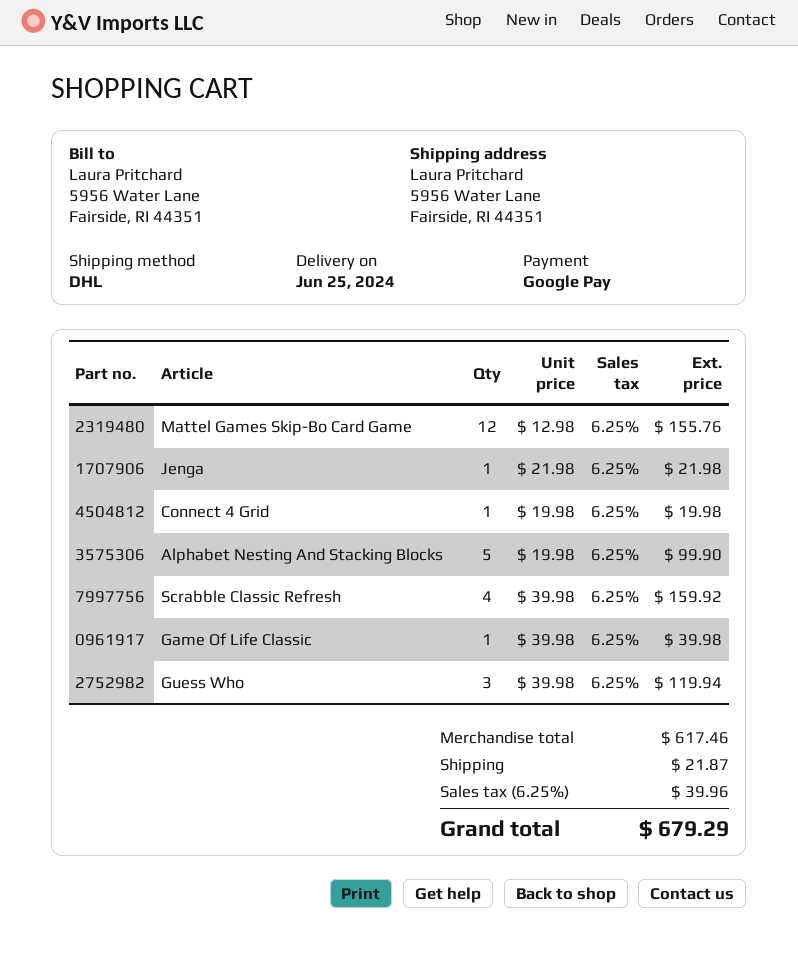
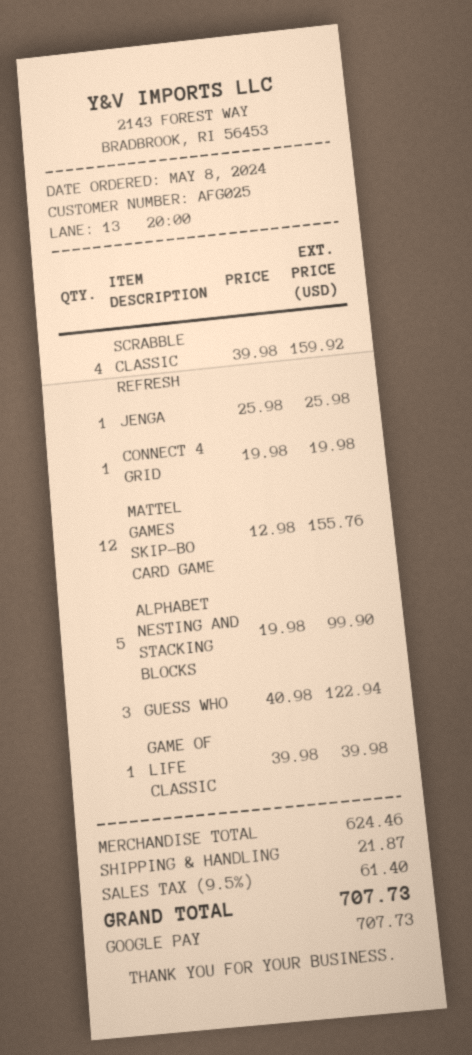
Jenga: 1 x 21.98 = 21.98 -> 1 x 25.98 = 25.98
Guess Who: 3 x 39.98 = 119.94 -> 3 x 40.98 = 122.94
subtotal: 617.46 -> 624.46
tax: 6.25% = 39.96 -> 9.5% = 61.40
total: 679.29 -> 707.73

